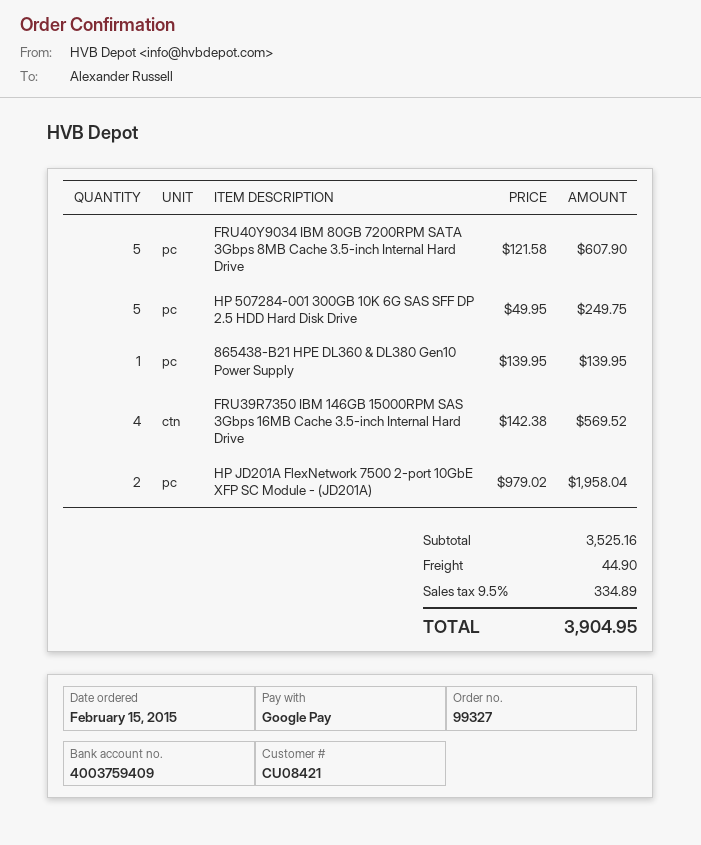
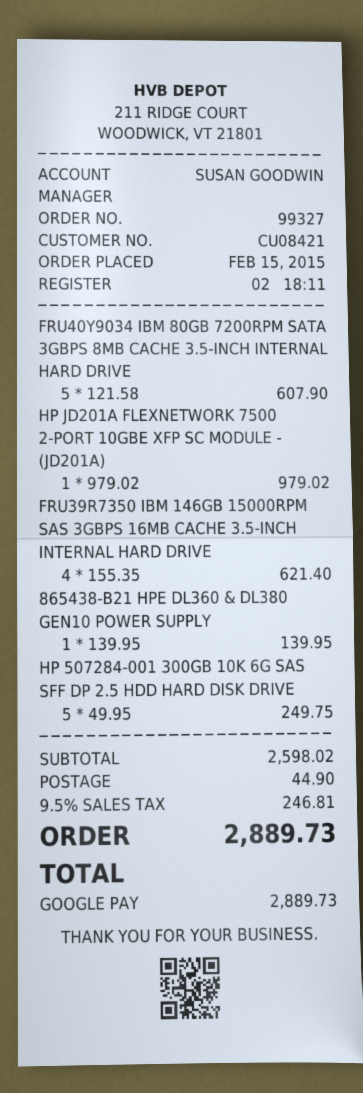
FRU39R7350 IBM 146GB 15000RPM SAS 3Gbps 16MB Cache 3.5-inch Internal Hard Drive: 4 x 142.38 = 569.52 -> 4 x 155.35 = 621.40
HP JD201A FlexNetwork 7500 2-port 10GbE XFP SC Module - (JD201A): 2 x 979.02 = 1958.04 -> 1 x 979.02 = 979.02
subtotal: 3525.16 -> 2598.02
tax: 9.5% = 334.89 -> 9.5% = 246.81
total: 3904.95 -> 2889.73

